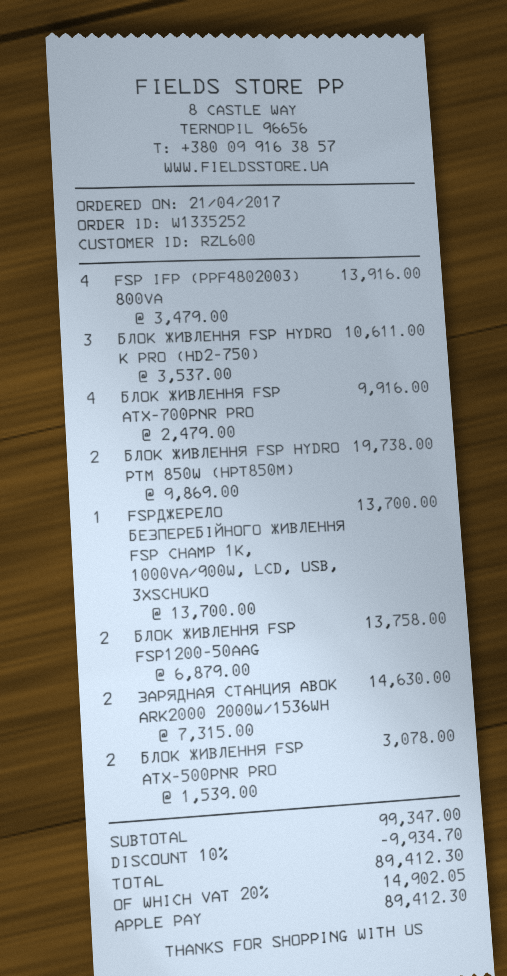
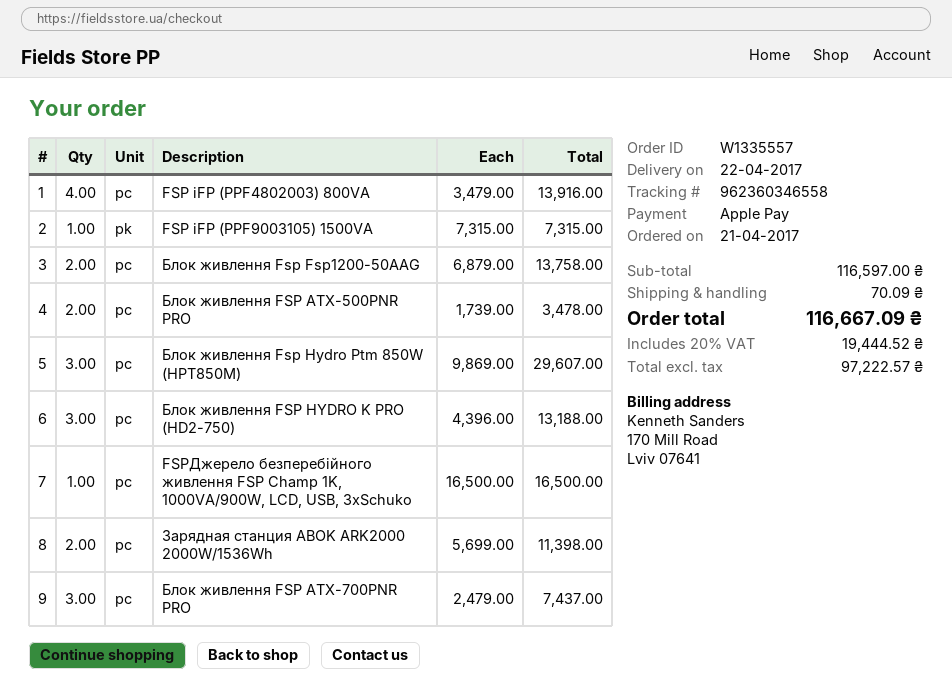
order number: W1335252 -> W1335557
БЛОК ЖИВЛЕННЯ FSP HYDRO K PRO (HD2-750): 3 x 3537.00 = 10611.00 -> 3 x 4396.00 = 13188.00
БЛОК ЖИВЛЕННЯ FSP ATX-700PNR PRO: 4 x 2479.00 = 9916.00 -> 3 x 2479.00 = 7437.00
БЛОК ЖИВЛЕННЯ FSP HYDRO PTM 850W (HPT850M): 2 x 9869.00 = 19738.00 -> 3 x 9869.00 = 29607.00
FSPДЖЕРЕЛО БЕЗПЕРЕБІЙНОГО ЖИВЛЕННЯ FSP CHAMP 1K, 1000VA/900W, LCD, USB, 3XSCHUKO: 1 x 13700.00 = 13700.00 -> 1 x 16500.00 = 16500.00
ЗАРЯДНАЯ СТАНЦИЯ ABOK ARK2000 2000W/1536WH: 2 x 7315.00 = 14630.00 -> 2 x 5699.00 = 11398.00
БЛОК ЖИВЛЕННЯ FSP ATX-500PNR PRO: 2 x 1539.00 = 3078.00 -> 2 x 1739.00 = 3478.00
FSP iFP (PPF9003105) 1500VA: none -> 1 x 7315.00 = 7315.00
subtotal: 99347.00 -> 116597.00
discount: 10% = 9934.70 -> none
shipping: none -> 70.09
tax: 20% = 14902.05 -> 20% = 19444.52
total: 89412.30 -> 116667.09

